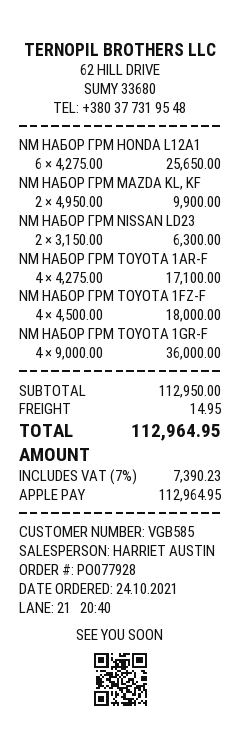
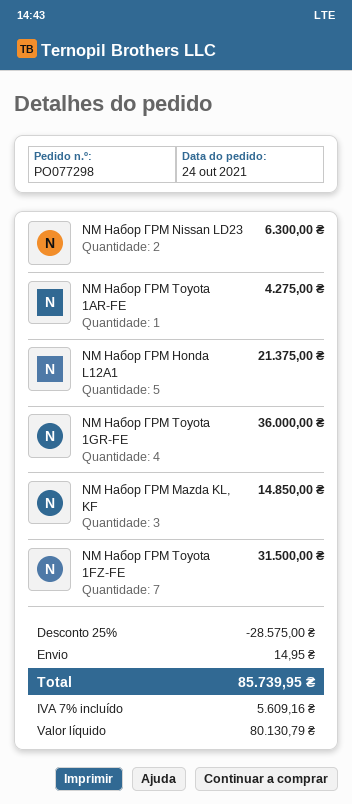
order number: PO077928 -> PO077298
NM НАБОР ГРМ HONDA L12A1: 6 for 25650.00 -> 5 for 21375.00
NM НАБОР ГРМ MAZDA KL, KF: 2 for 9900.00 -> 3 for 14850.00
NM НАБОР ГРМ TOYOTA 1AR-F: 4 for 17100.00 -> 1 for 4275.00
NM НАБОР ГРМ TOYOTA 1FZ-F: 4 for 18000.00 -> 7 for 31500.00
discount: none -> 25% = 28575.00
tax: 7% = 7390.23 -> 7% = 5609.16
total: 112964.95 -> 85739.95

